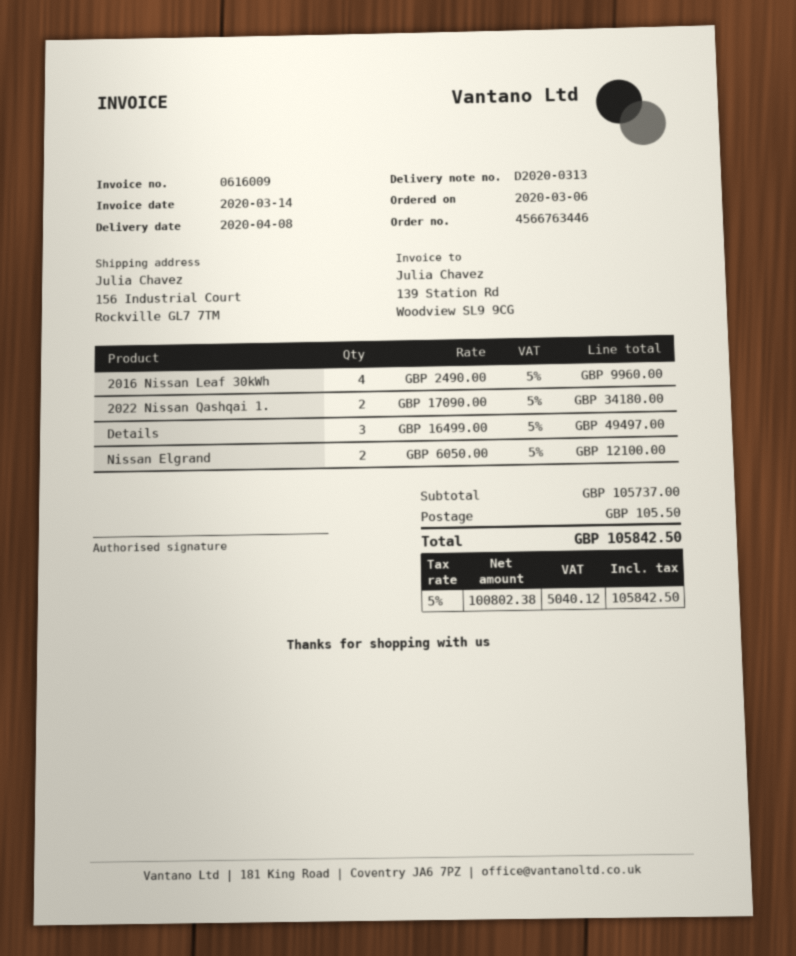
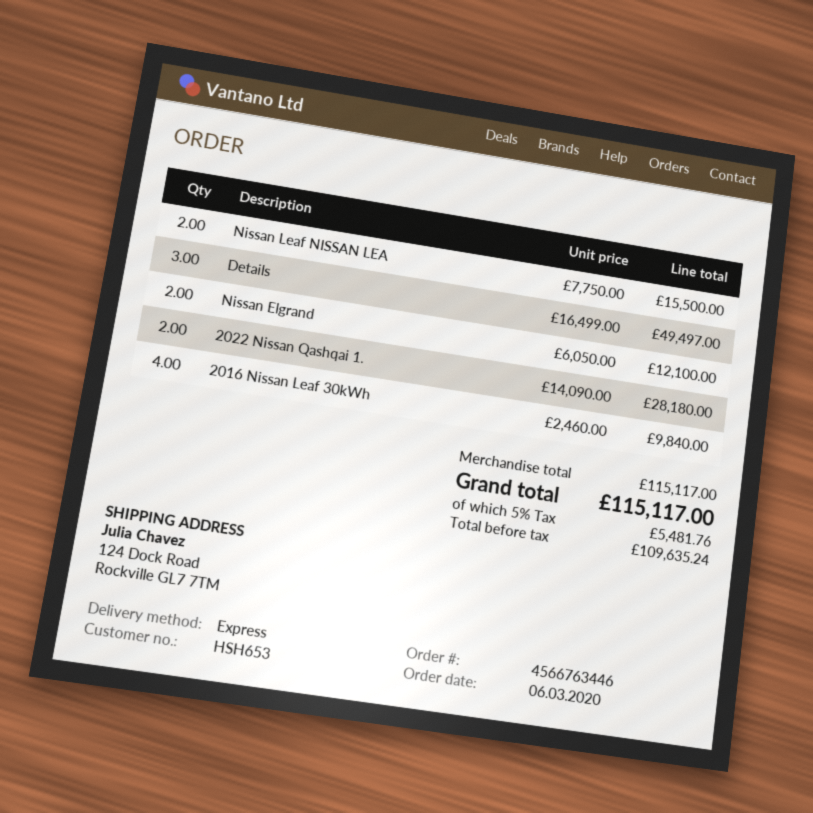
ship to: 156 Industrial Court, Rockville GL7 7TM -> 124 Dock Road, Rockville GL7 7TM
2016 Nissan Leaf 30kWh: 4 x 2490.00 = 9960.00 -> 4 x 2460.00 = 9840.00
2022 Nissan Qashqai 1.: 2 x 17090.00 = 34180.00 -> 2 x 14090.00 = 28180.00
Nissan Leaf NISSAN LEA: none -> 2 x 7750.00 = 15500.00
subtotal: 105737.00 -> 115117.00
shipping: 105.50 -> none
net: 100802.38 -> 109635.24
tax: 5% = 5040.12 -> 5% = 5481.76
total: 105842.50 -> 115117.00

